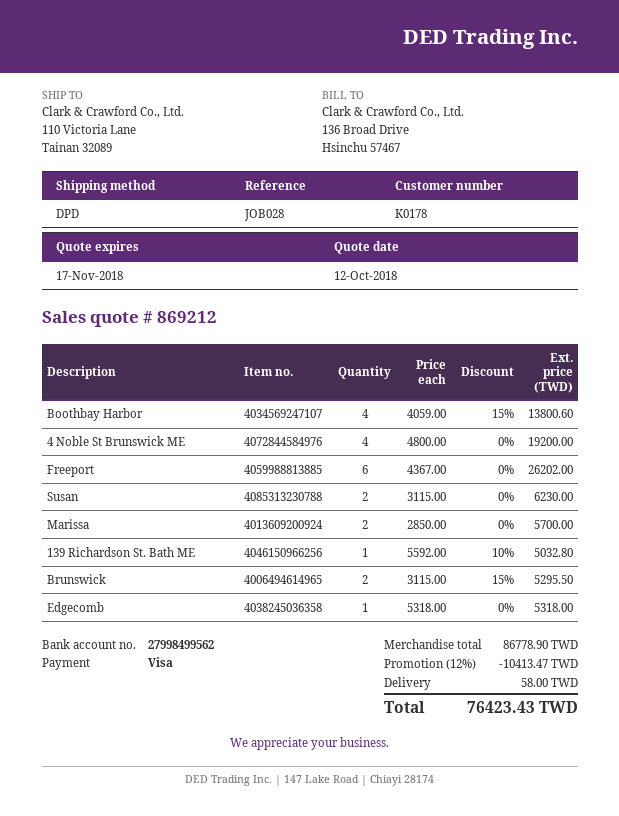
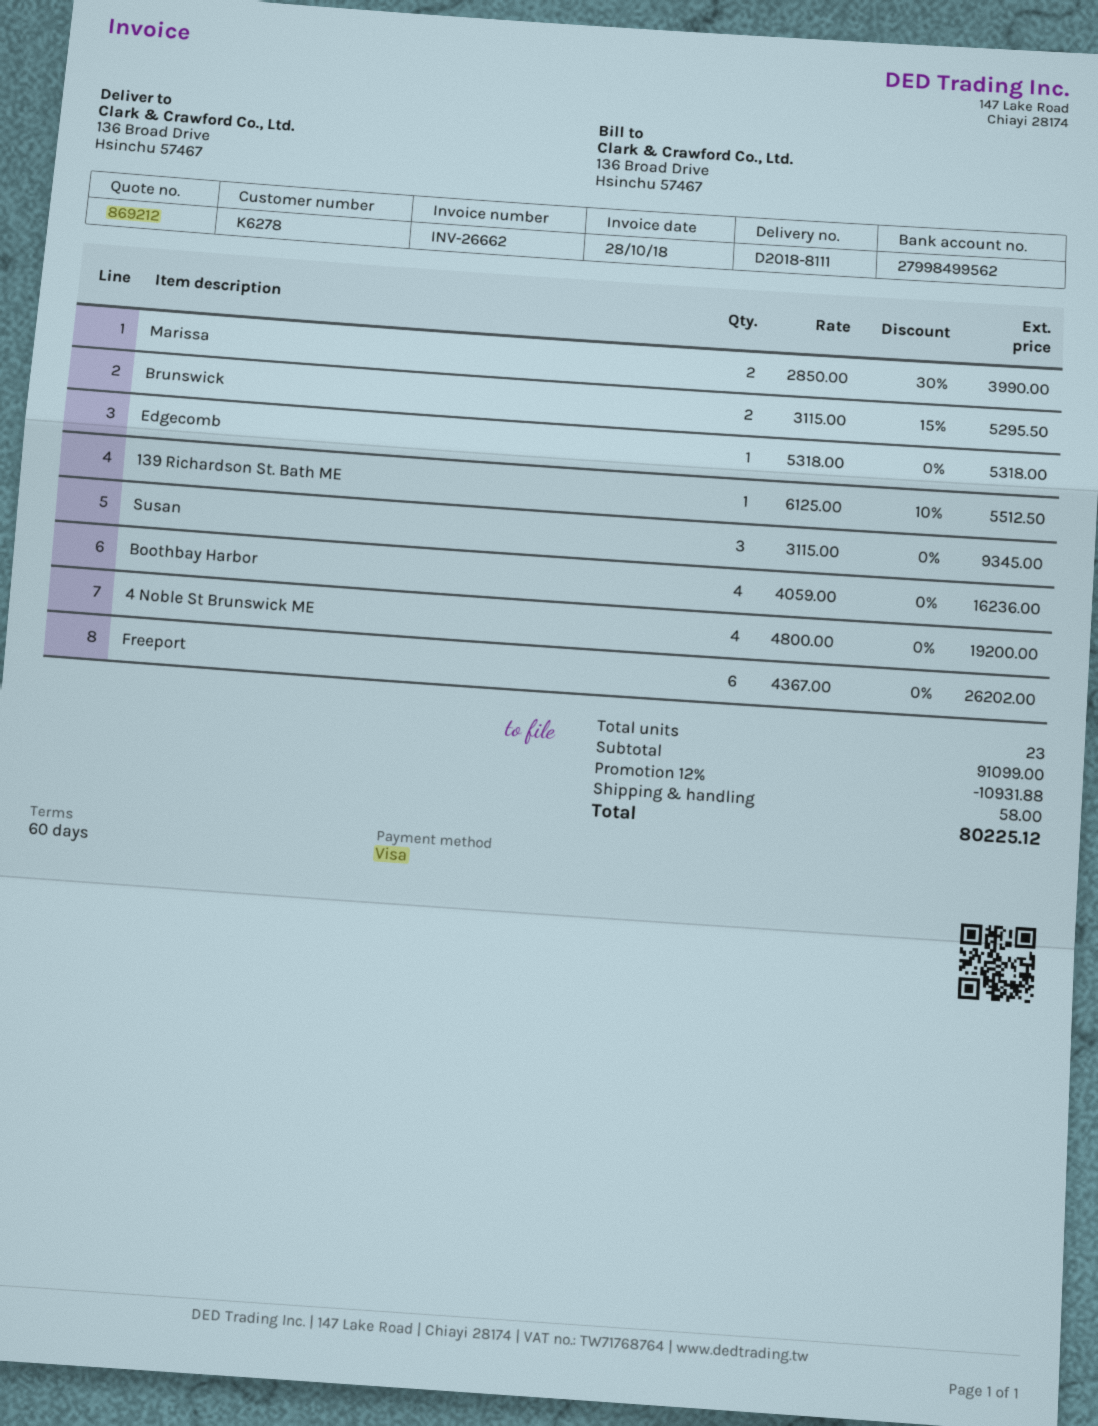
customer number: K0178 -> K6278
ship to: 110 Victoria Lane, Tainan 32089 -> 136 Broad Drive, Hsinchu 57467
Boothbay Harbor: 4 x 4059.00 - 15% = 13800.60 -> 4 x 4059.00 = 16236.00
Susan: 2 x 3115.00 = 6230.00 -> 3 x 3115.00 = 9345.00
Marissa: 2 x 2850.00 = 5700.00 -> 2 x 2850.00 - 30% = 3990.00
139 Richardson St. Bath ME: 1 x 5592.00 - 10% = 5032.80 -> 1 x 6125.00 - 10% = 5512.50
subtotal: 86778.90 -> 91099.00
discount: 12% = 10413.47 -> 12% = 10931.88
total: 76423.43 -> 80225.12

